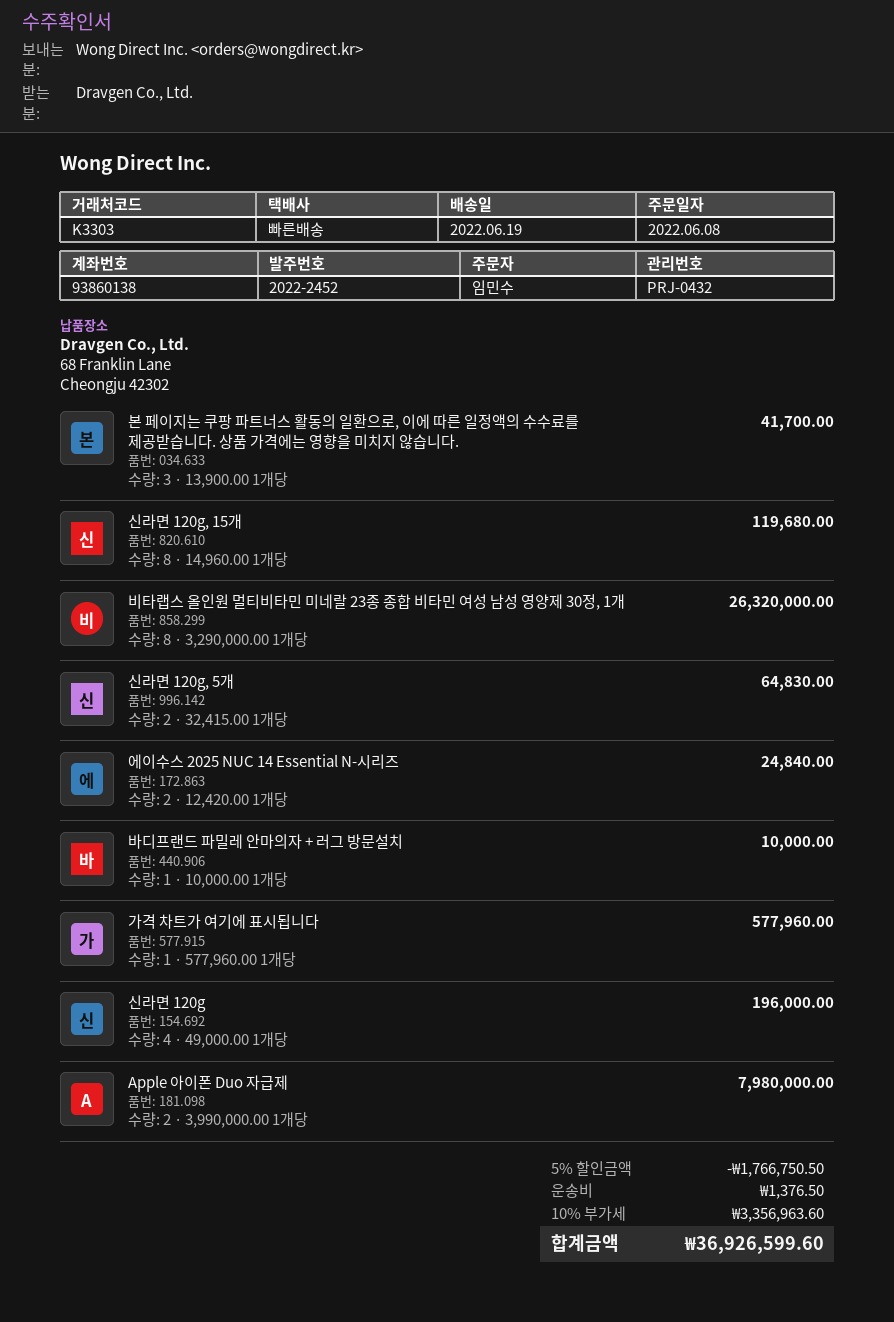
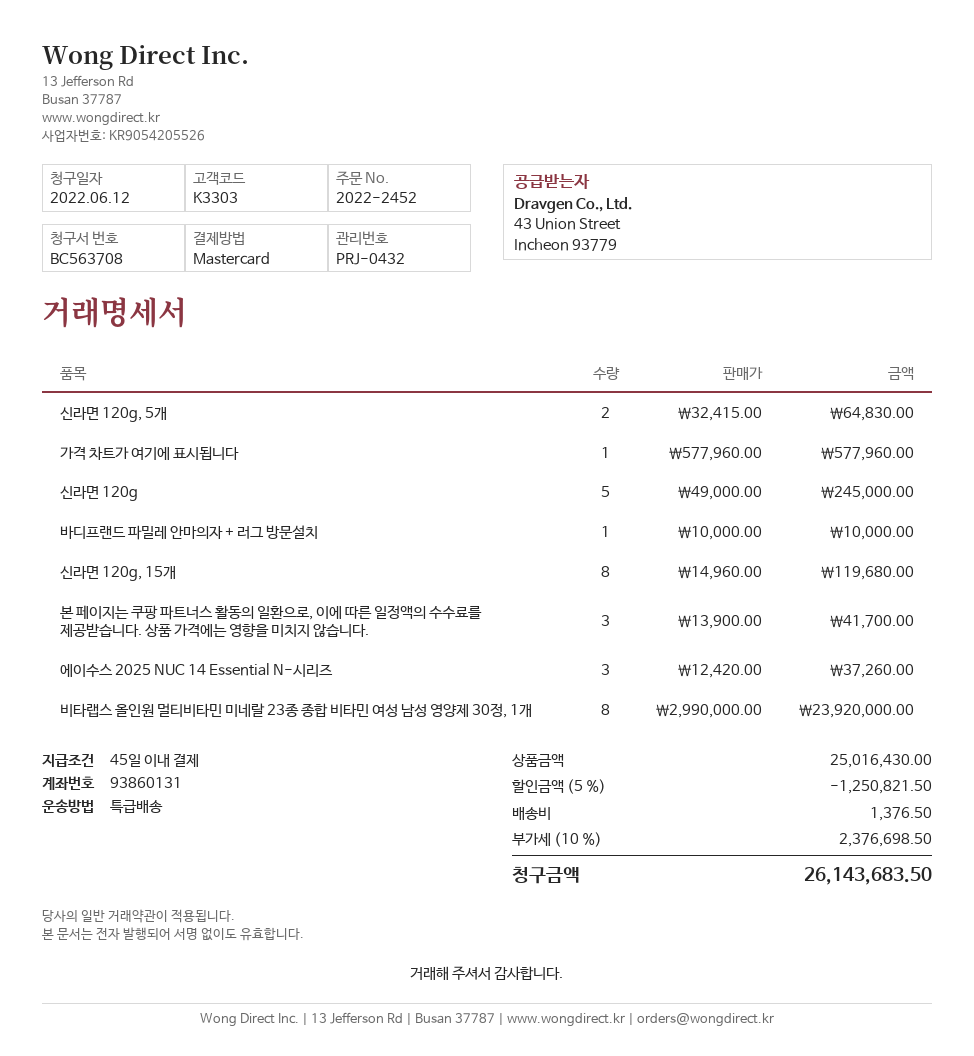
bank account: 93860138 -> 93860131
비타랩스 올인원 멀티비타민 미네랄 23종 종합 비타민 여성 남성 영양제 30정, 1개: 8 x 3290000.00 = 26320000.00 -> 8 x 2990000.00 = 23920000.00
에이수스 2025 NUC 14 Essential N-시리즈: 2 x 12420.00 = 24840.00 -> 3 x 12420.00 = 37260.00
신라면 120g: 4 x 49000.00 = 196000.00 -> 5 x 49000.00 = 245000.00
Apple 아이폰 Duo 자급제: 2 x 3990000.00 = 7980000.00 -> none
discount: 5% = 1766750.50 -> 5% = 1250821.50
tax: 10% = 3356963.60 -> 10% = 2376698.50
total: 36926599.60 -> 26143683.50

